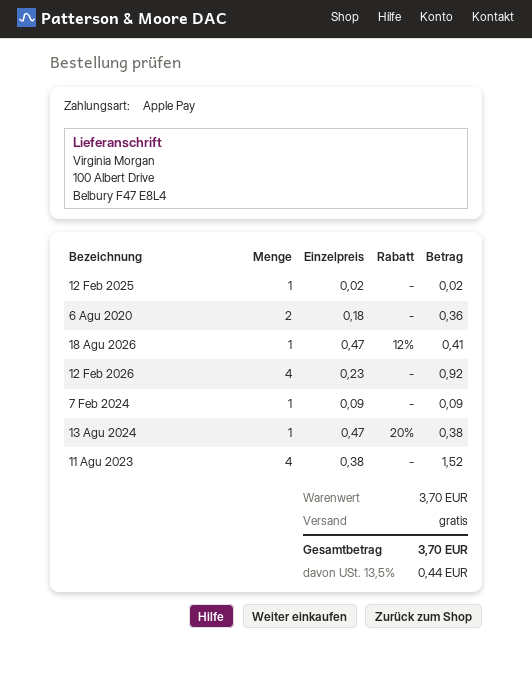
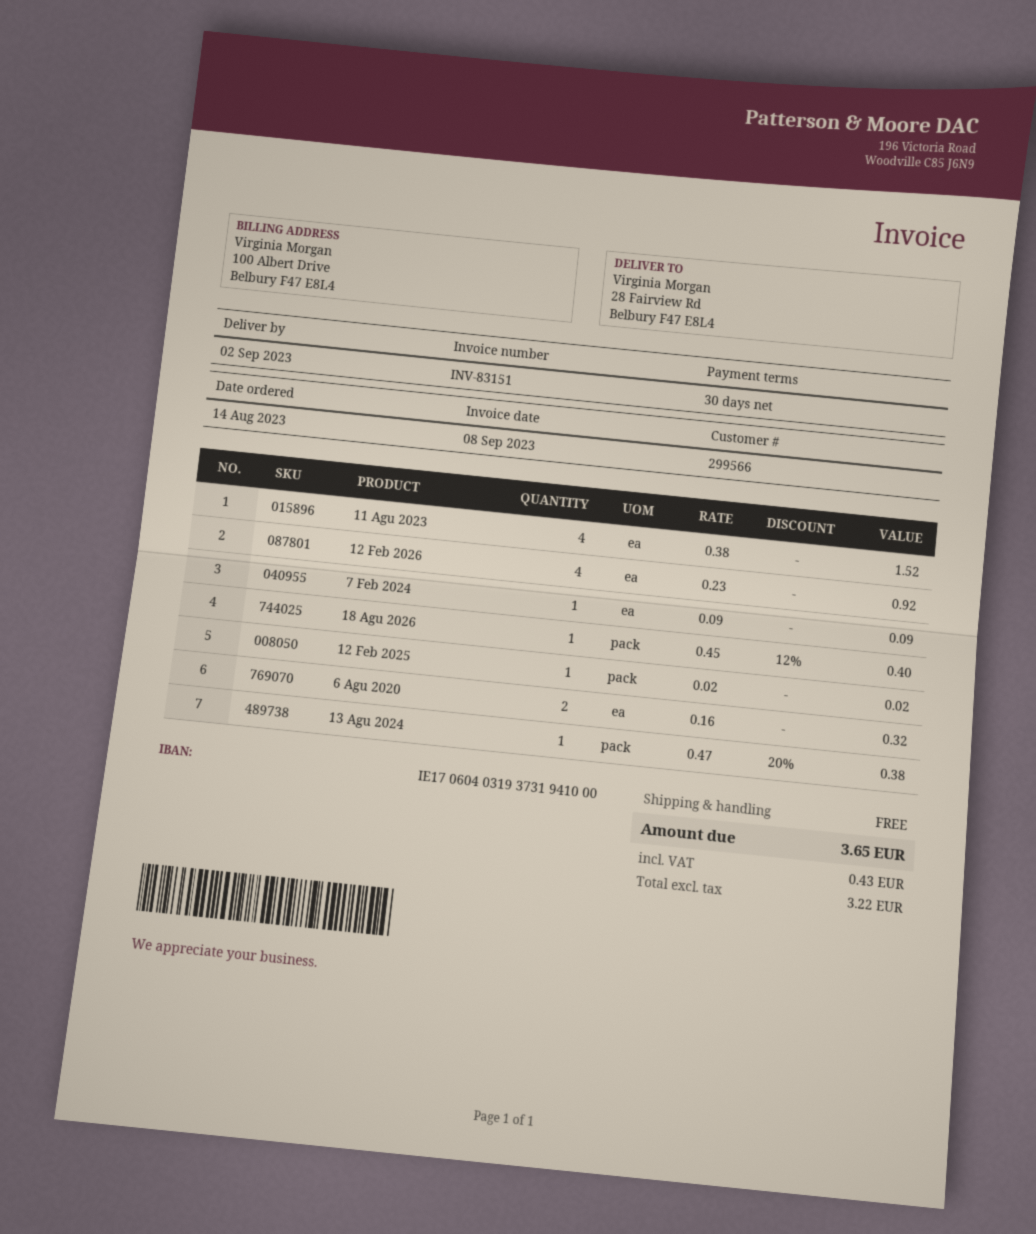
ship to: 100 Albert Drive, Belbury F47 E8L4 -> 28 Fairview Rd, Belbury F47 E8L4
6 Agu 2020: 2 x 0.18 = 0.36 -> 2 x 0.16 = 0.32
18 Agu 2026: 1 x 0.47 - 12% = 0.41 -> 1 x 0.45 - 12% = 0.40
tax: 0.44 -> 0.43
total: 3.70 -> 3.65

